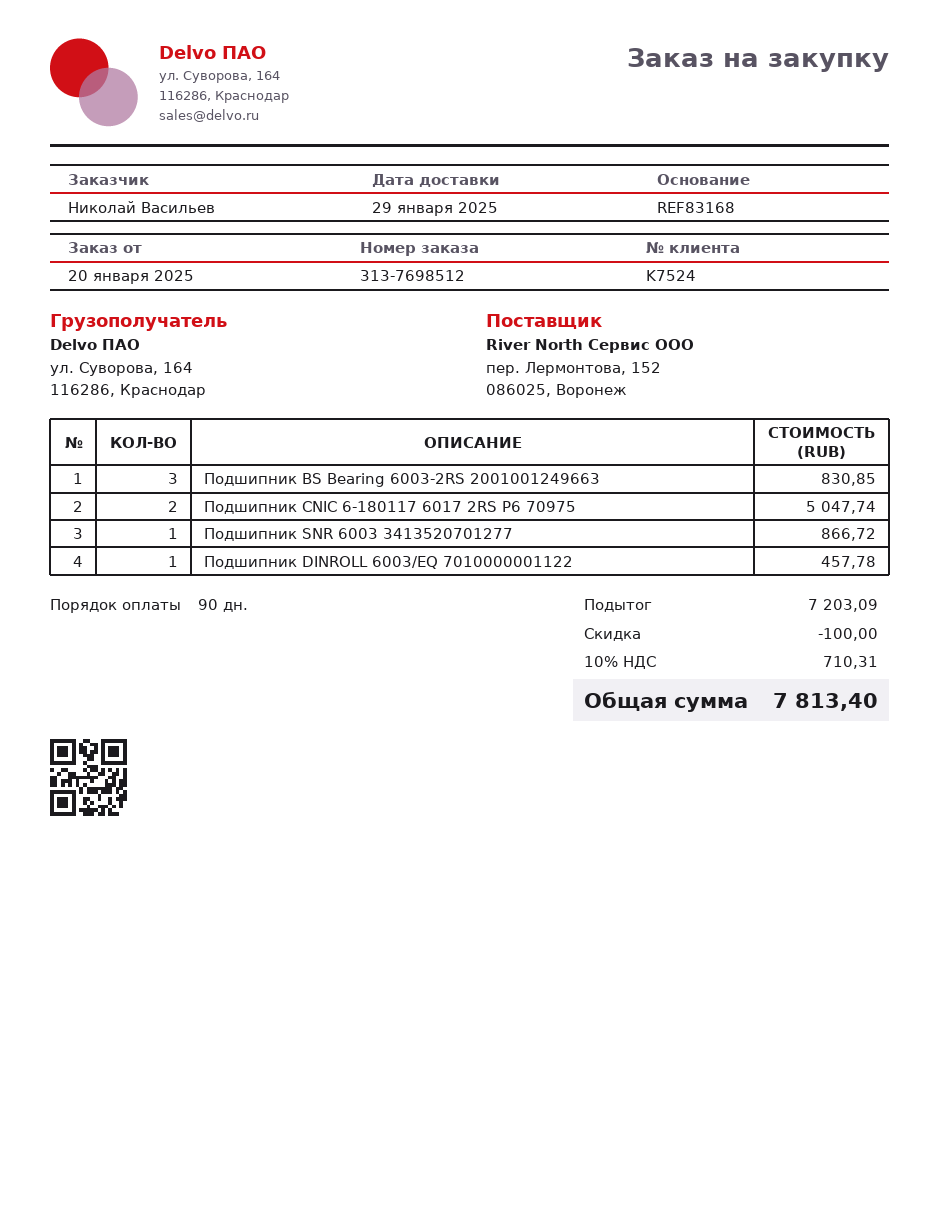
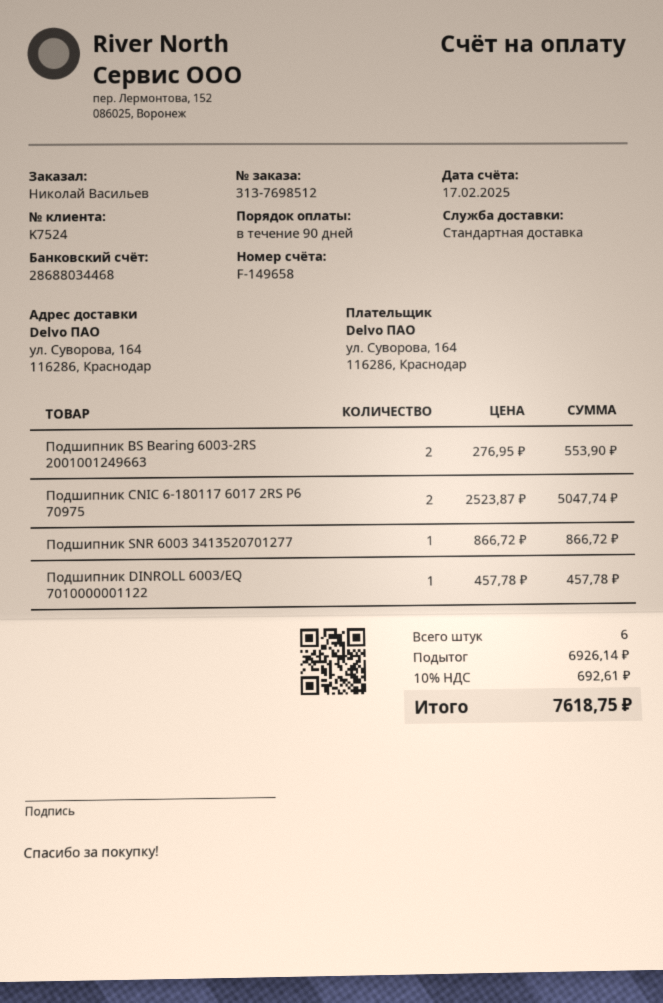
Подшипник BS Bearing 6003-2RS 2001001249663: 3 for 830.85 -> 2 for 553.90
subtotal: 7203.09 -> 6926.14
discount: 100.00 -> none
tax: 10% = 710.31 -> 10% = 692.61
total: 7813.40 -> 7618.75

